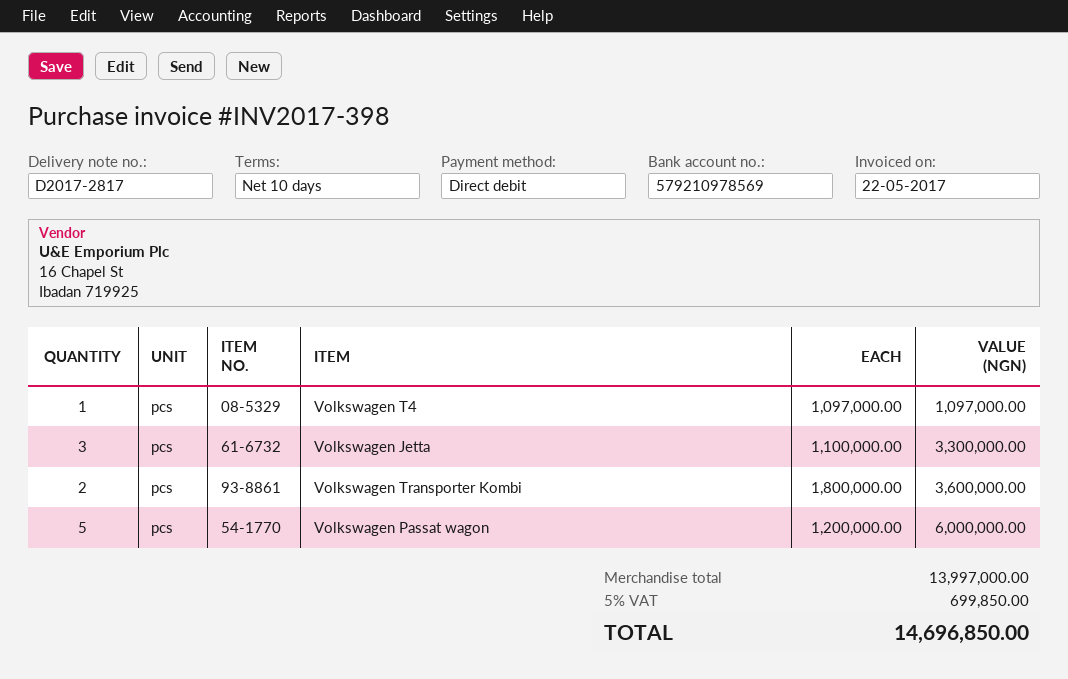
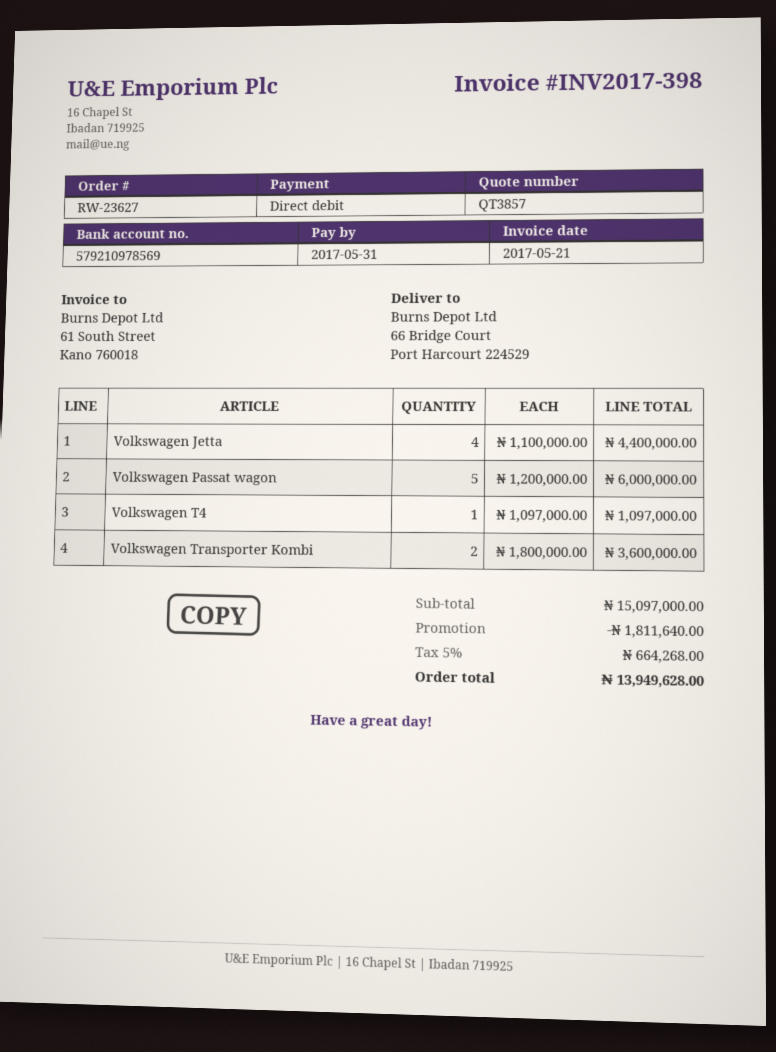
invoice date: 2017-05-22 -> 2017-05-21
Volkswagen Jetta: 3 x 1100000.00 = 3300000.00 -> 4 x 1100000.00 = 4400000.00
subtotal: 13997000.00 -> 15097000.00
discount: none -> 1811640.00
tax: 5% = 699850.00 -> 5% = 664268.00
total: 14696850.00 -> 13949628.00

